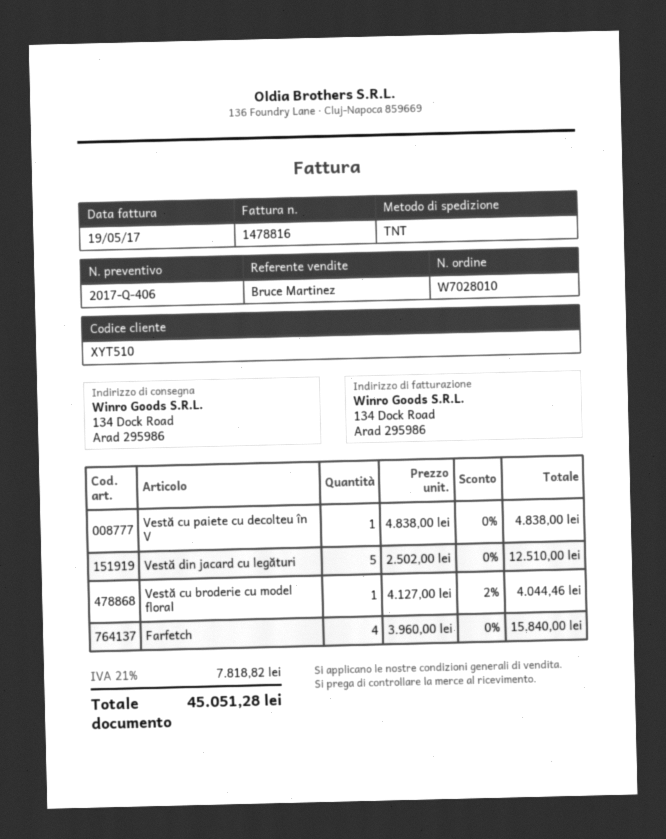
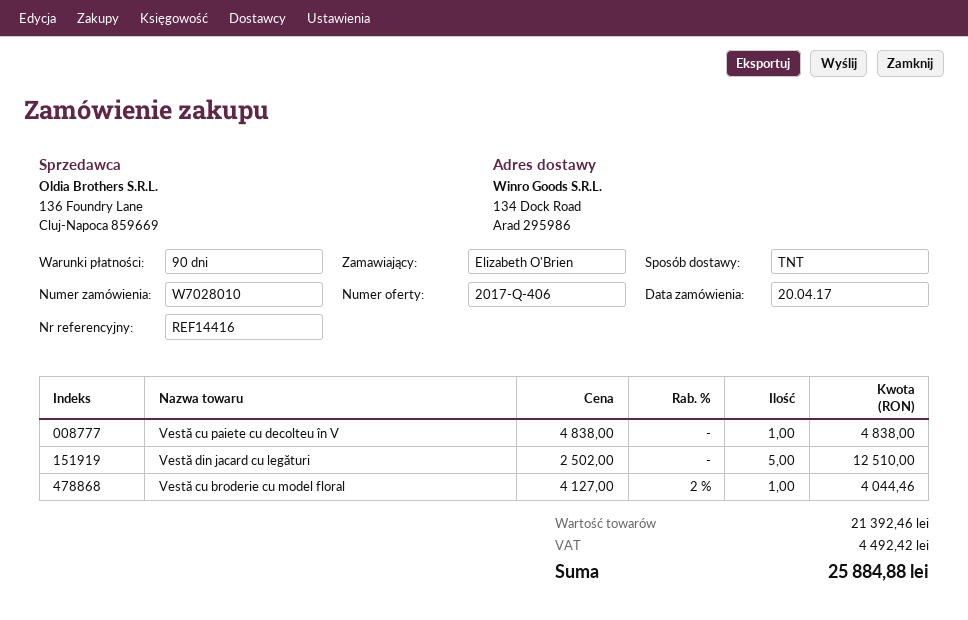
Farfetch: 4 x 3960.00 = 15840.00 -> none
tax: 7818.82 -> 4492.42
total: 45051.28 -> 25884.88

